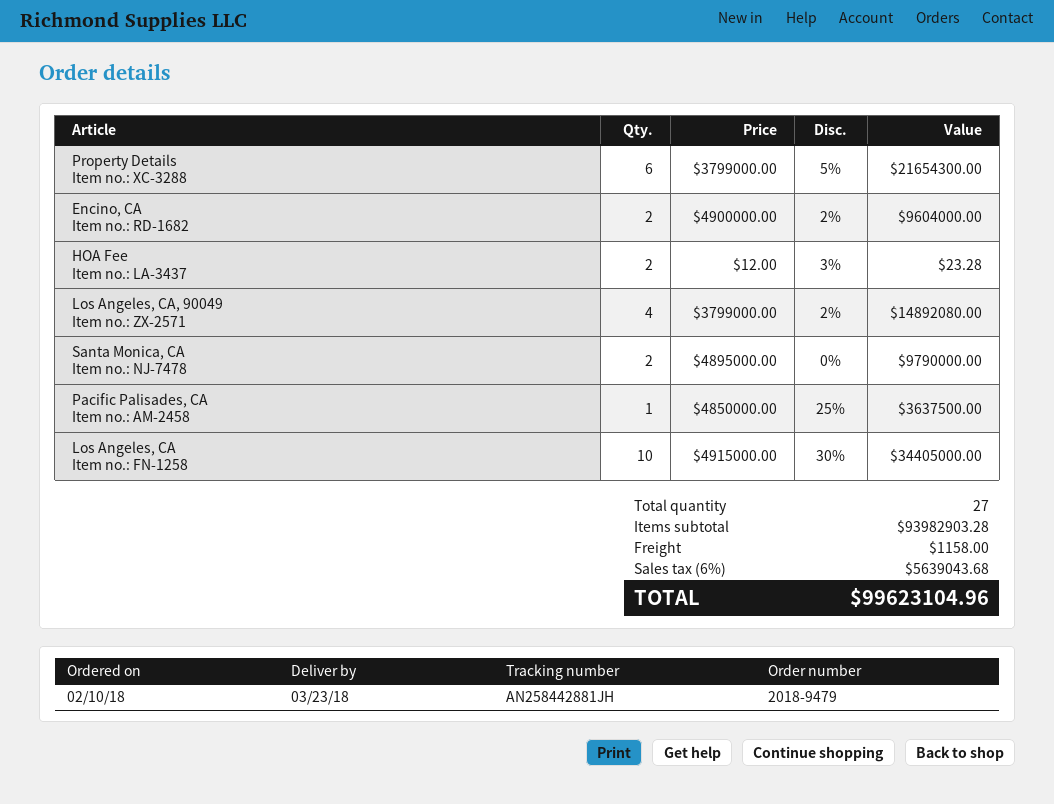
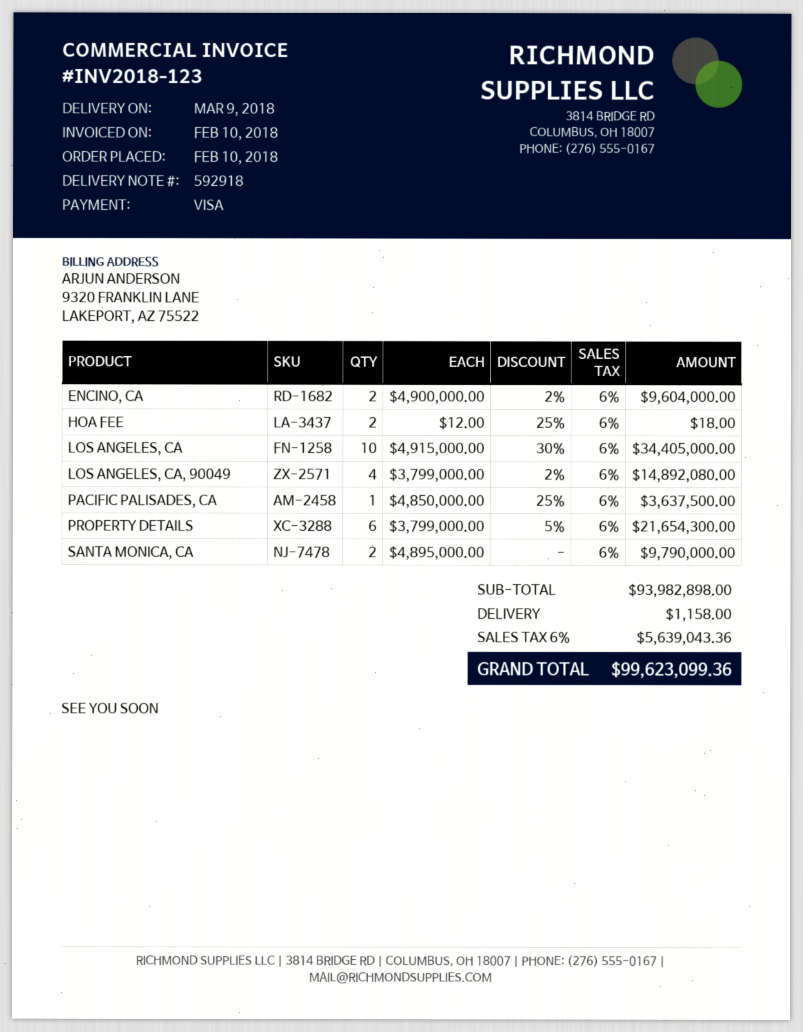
delivery date: 2018-03-23 -> 2018-03-09
HOA Fee: 2 x 12.00 - 3% = 23.28 -> 2 x 12.00 - 25% = 18.00
subtotal: 93982903.28 -> 93982898.00
tax: 6% = 5639043.68 -> 6% = 5639043.36
total: 99623104.96 -> 99623099.36

